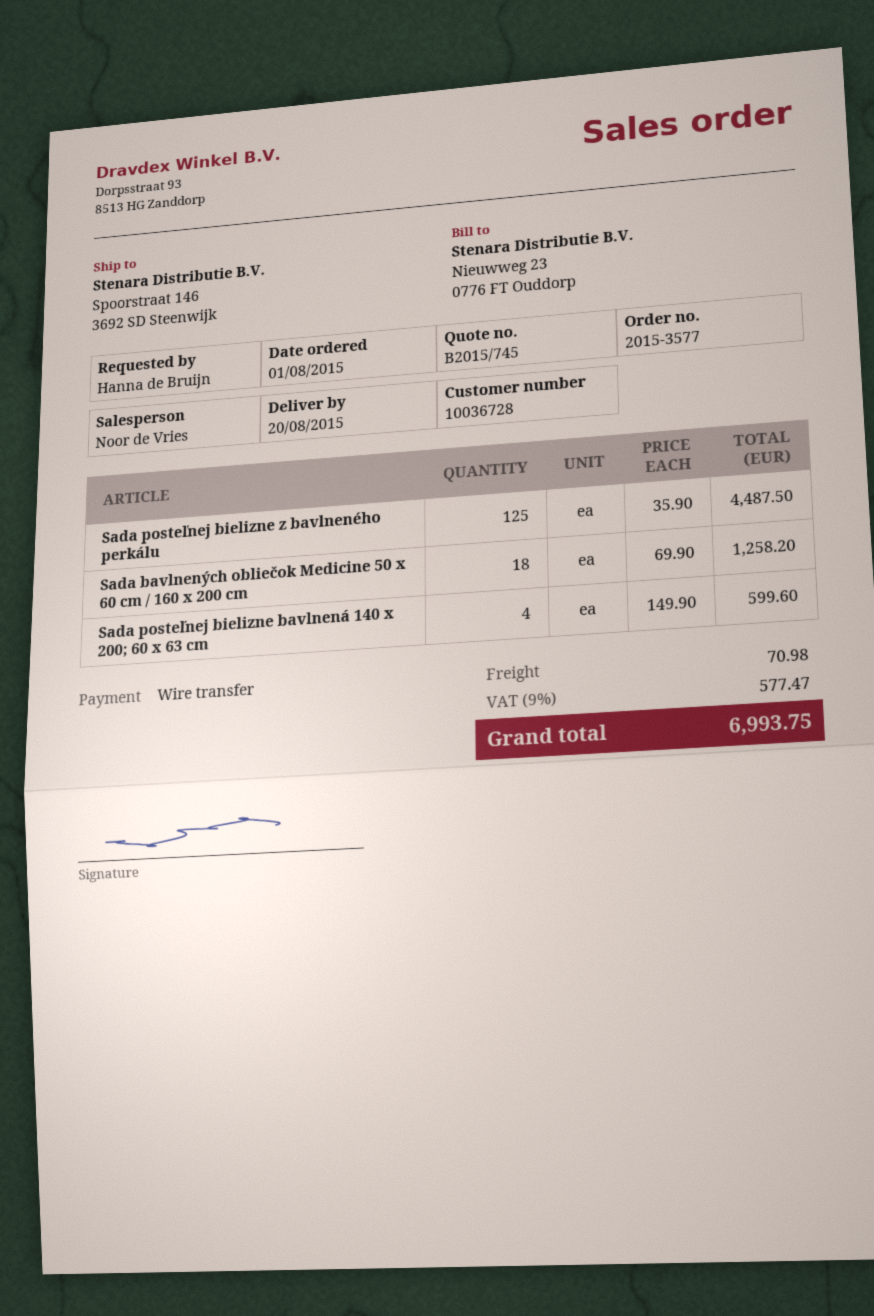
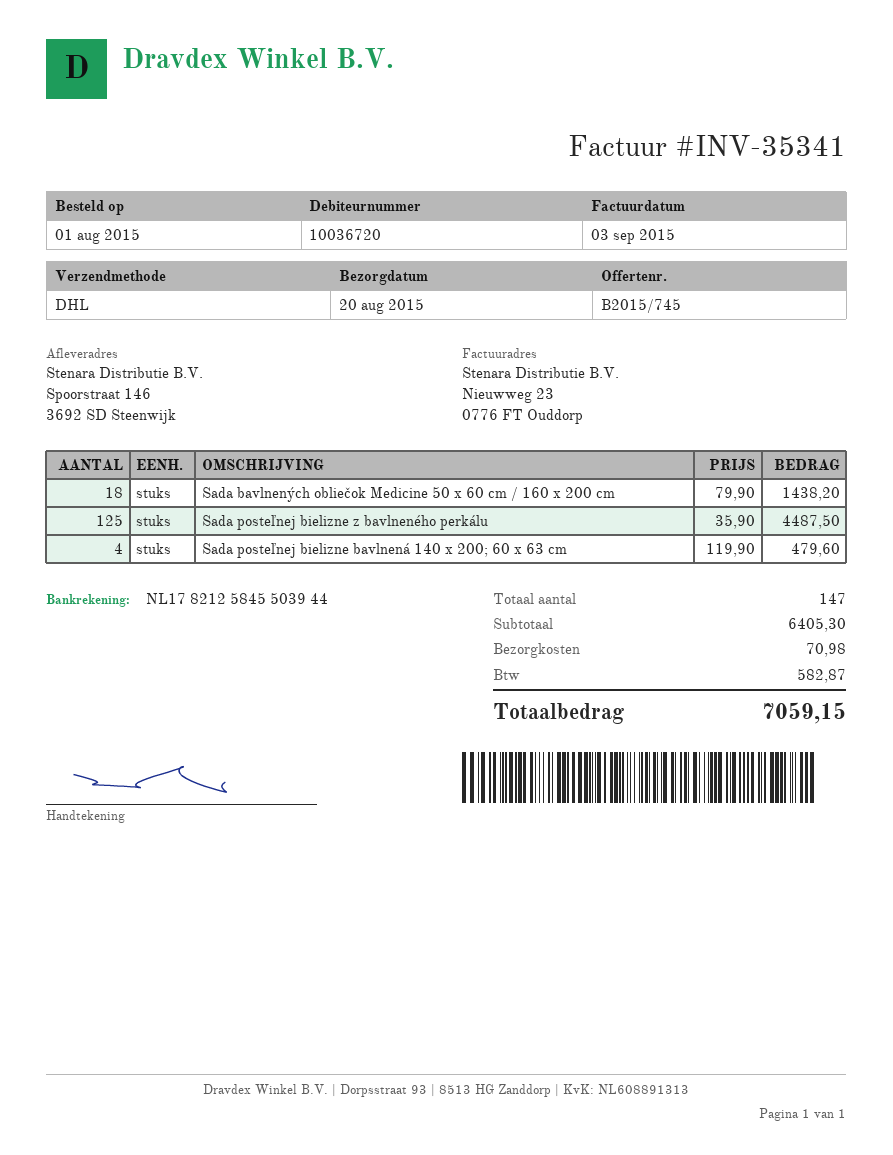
customer number: 10036728 -> 10036720
Sada bavlnených obliečok Medicine 50 x 60 cm / 160 x 200 cm: 18 x 69.90 = 1258.20 -> 18 x 79.90 = 1438.20
Sada posteľnej bielizne bavlnená 140 x 200; 60 x 63 cm: 4 x 149.90 = 599.60 -> 4 x 119.90 = 479.60
tax: 577.47 -> 582.87
total: 6993.75 -> 7059.15

